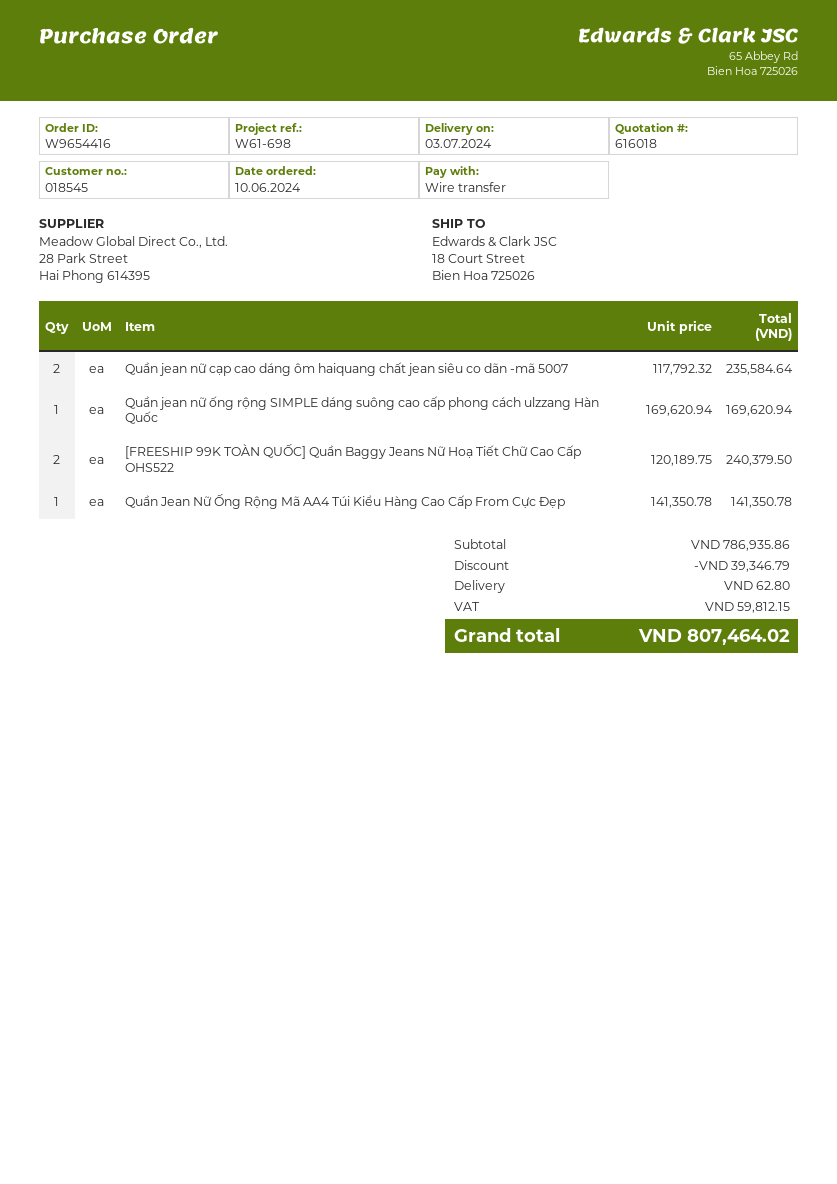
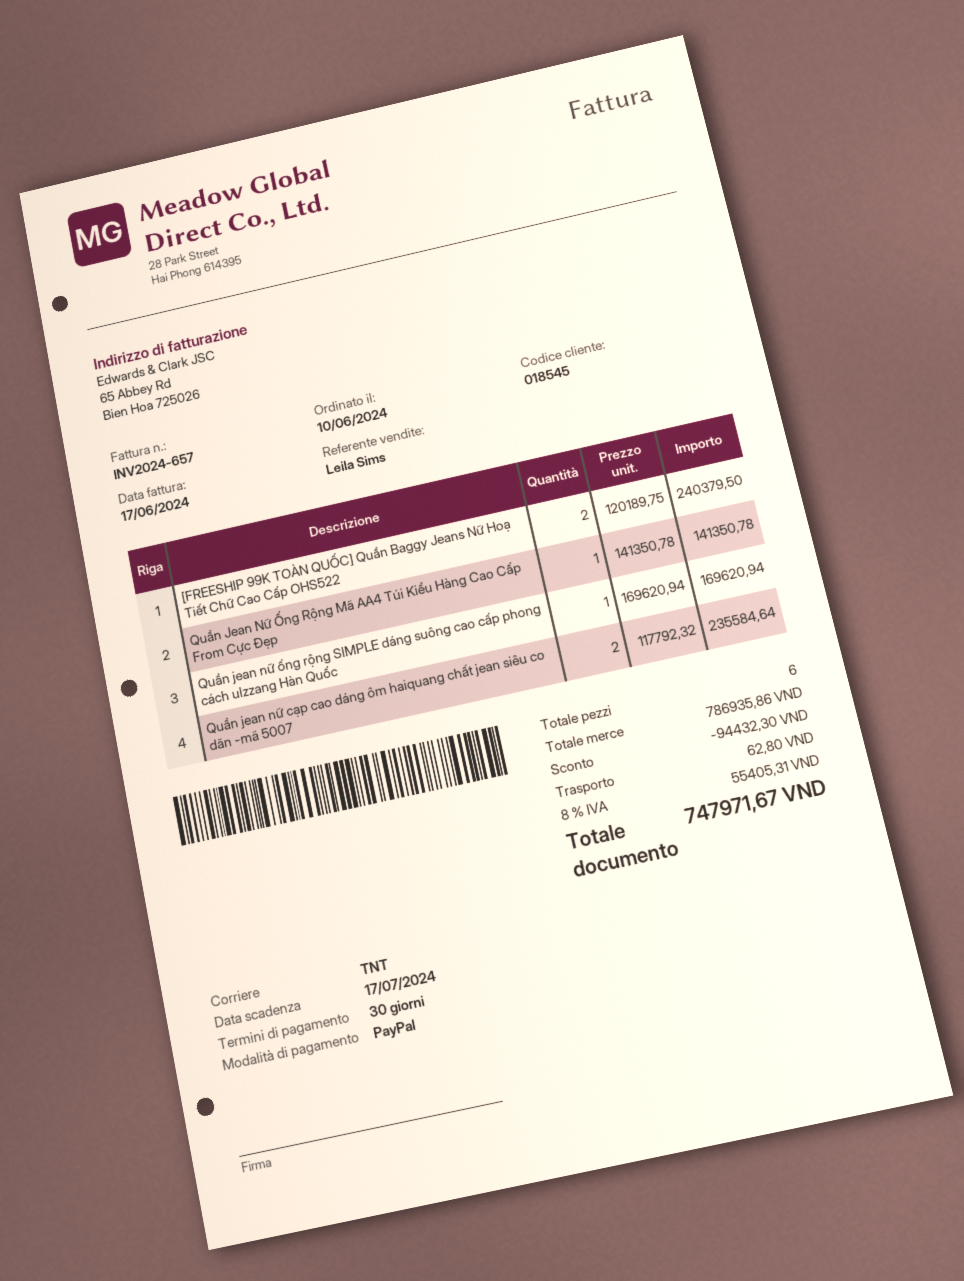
payment method: bank transfer -> PayPal
discount: 39346.79 -> 94432.30
tax: 59812.15 -> 55405.31
total: 807464.02 -> 747971.67

